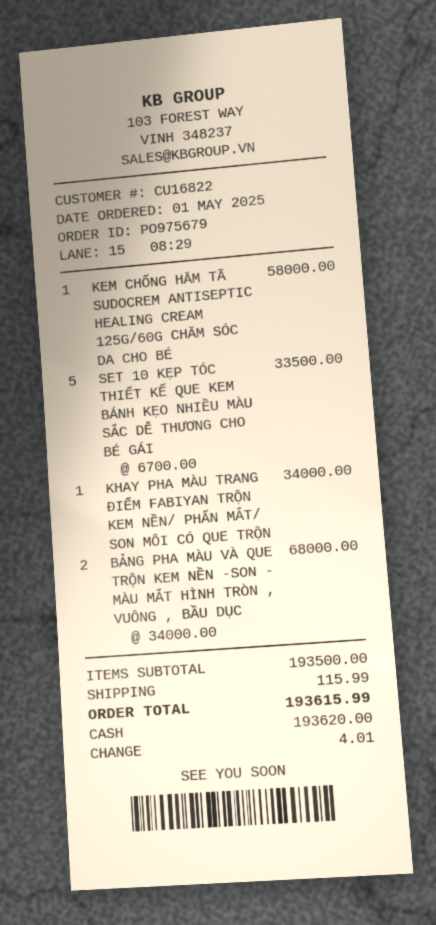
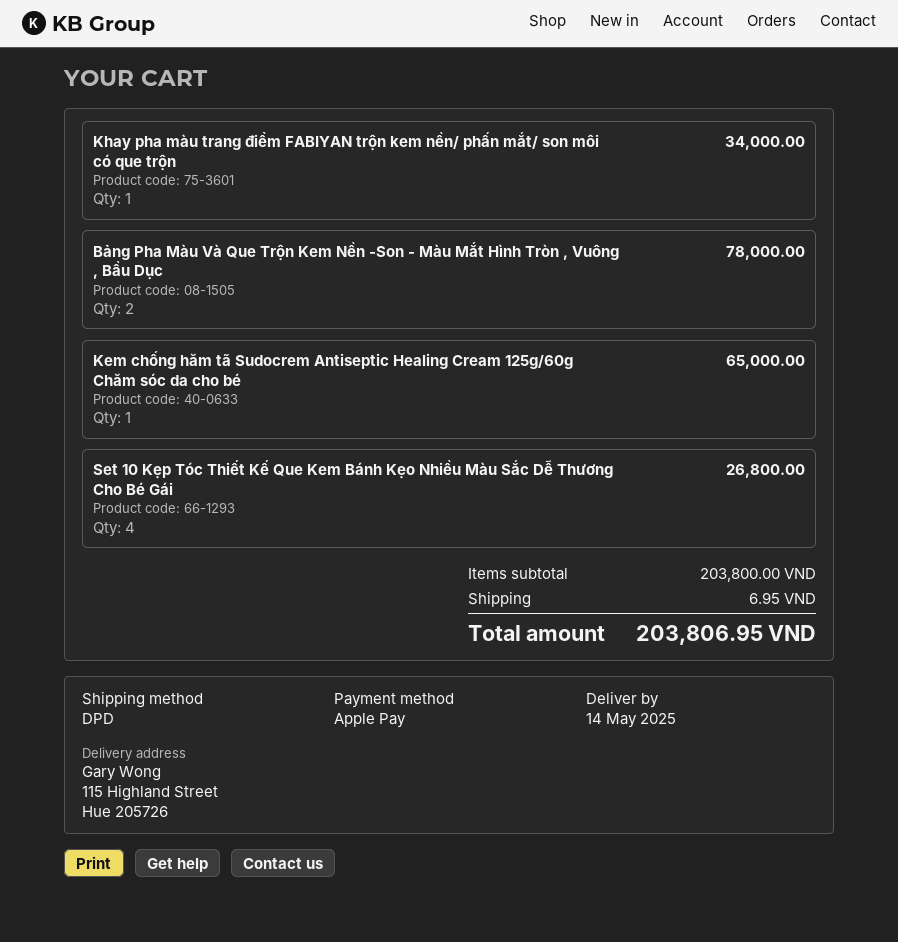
payment method: cash -> Apple Pay
KEM CHỐNG HĂM TÃ SUDOCREM ANTISEPTIC HEALING CREAM 125G/60G CHĂM SÓC DA CHO BÉ: 1 for 58000.00 -> 1 for 65000.00
SET 10 KẸP TÓC THIẾT KẾ QUE KEM BÁNH KẸO NHIỀU MÀU SẮC DỄ THƯƠNG CHO BÉ GÁI: 5 for 33500.00 -> 4 for 26800.00
BẢNG PHA MÀU VÀ QUE TRỘN KEM NỀN -SON - MÀU MẮT HÌNH TRÒN , VUÔNG , BẦU DỤC: 2 for 68000.00 -> 2 for 78000.00
subtotal: 193500.00 -> 203800.00
shipping: 115.99 -> 6.95
total: 193615.99 -> 203806.95

